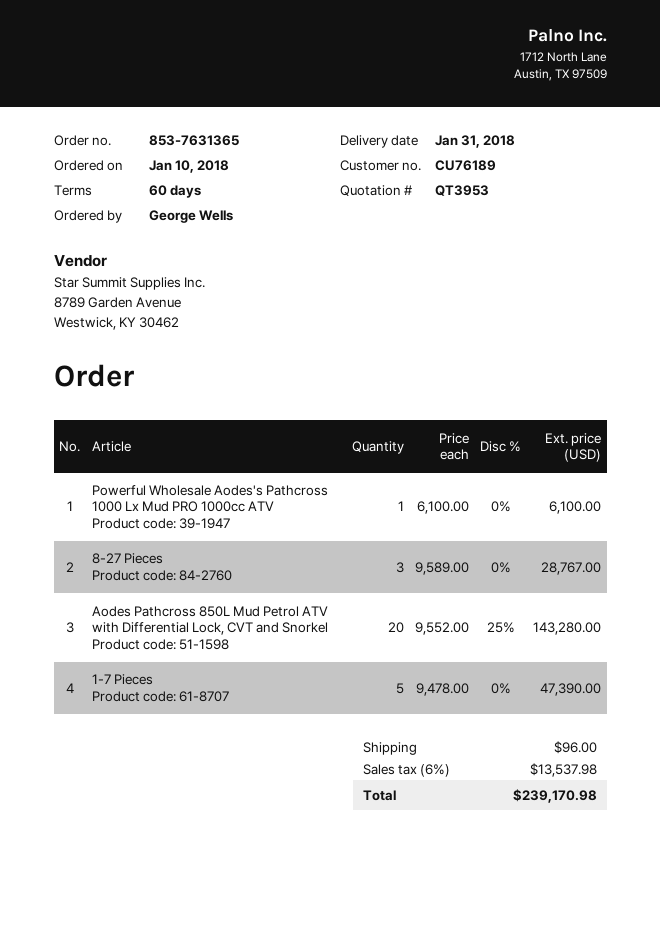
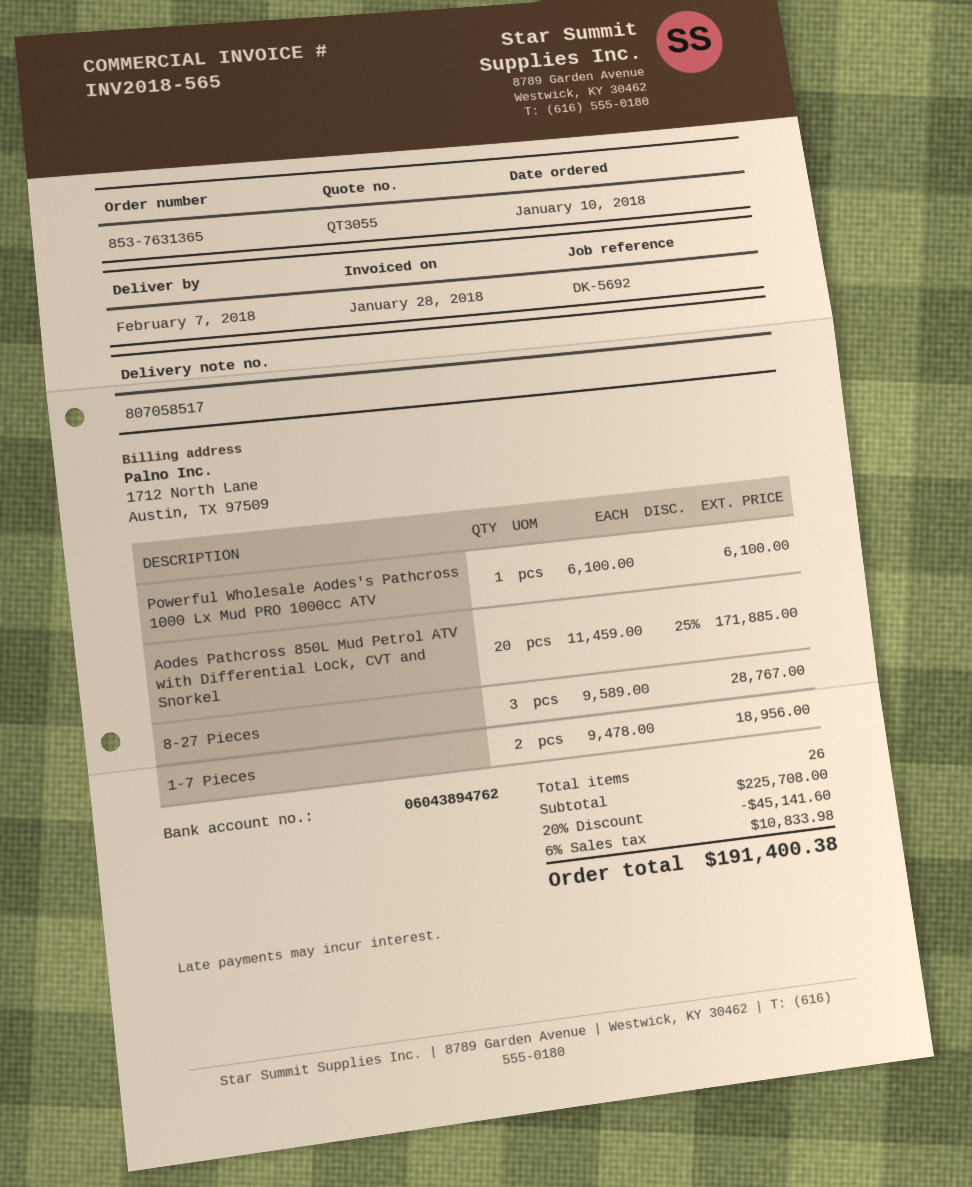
quote number: QT3953 -> QT3055
delivery date: 2018-01-31 -> 2018-02-07
Aodes Pathcross 850L Mud Petrol ATV with Differential Lock, CVT and Snorkel: 20 x 9552.00 - 25% = 143280.00 -> 20 x 11459.00 - 25% = 171885.00
1-7 Pieces: 5 x 9478.00 = 47390.00 -> 2 x 9478.00 = 18956.00
discount: none -> 20% = 45141.60
shipping: 96.00 -> none
tax: 6% = 13537.98 -> 6% = 10833.98
total: 239170.98 -> 191400.38

